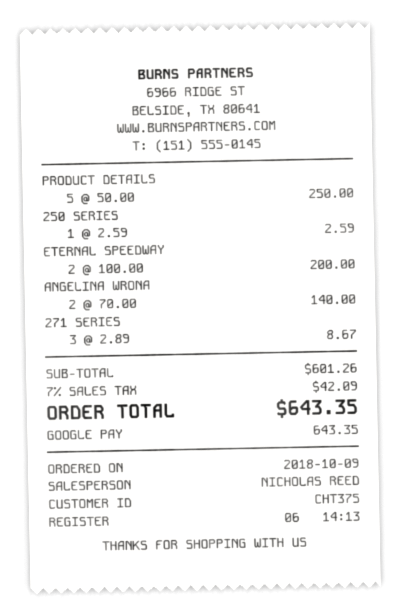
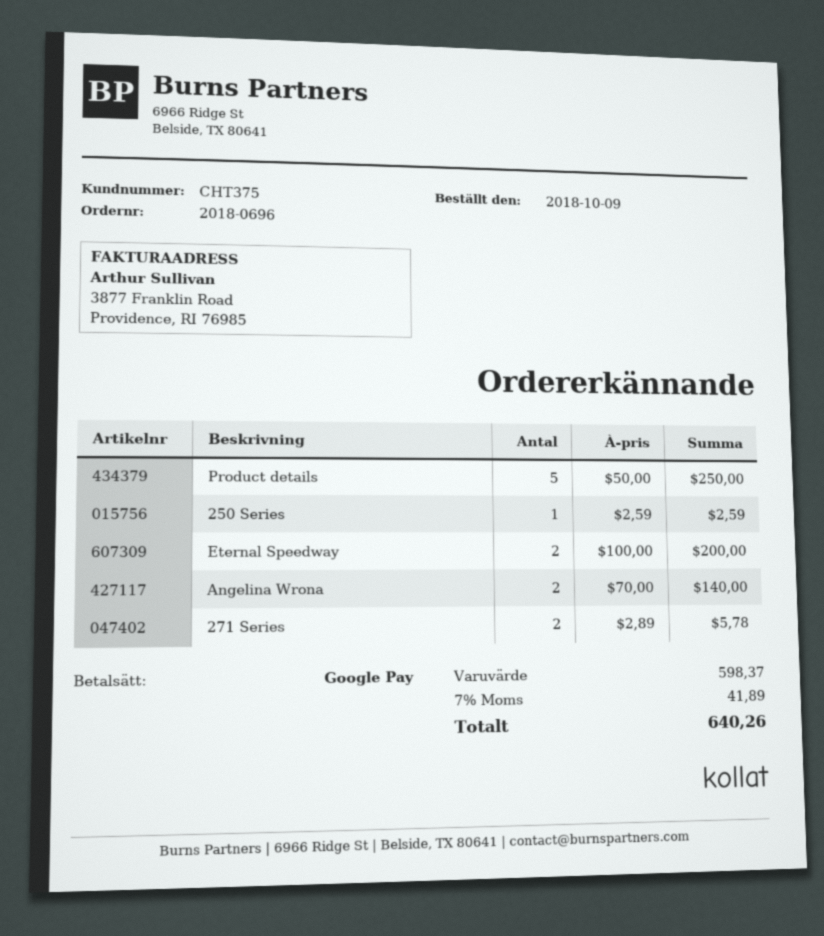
271 SERIES: 3 x 2.89 = 8.67 -> 2 x 2.89 = 5.78
subtotal: 601.26 -> 598.37
tax: 7% = 42.09 -> 7% = 41.89
total: 643.35 -> 640.26

